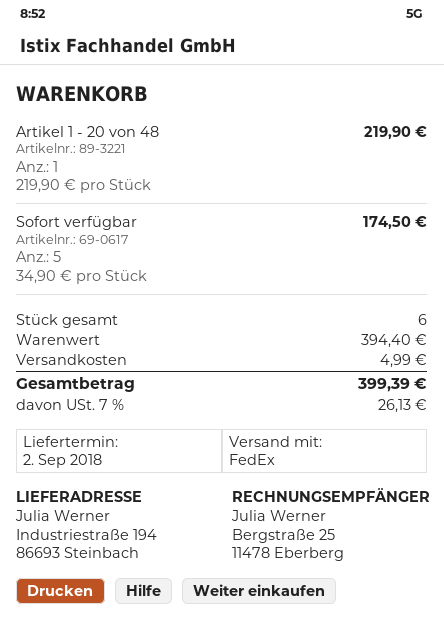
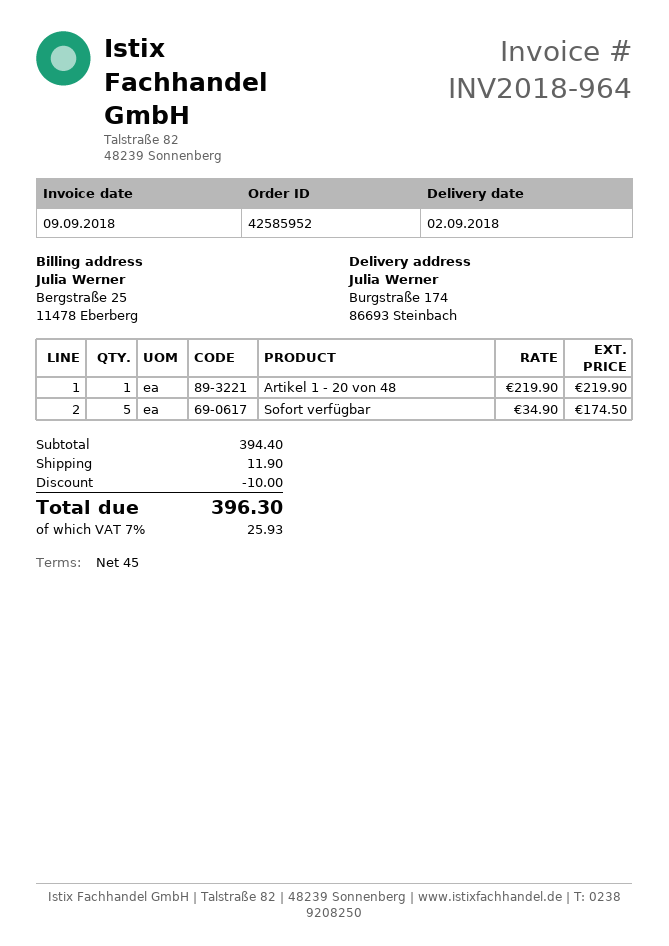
ship to: Industriestraße 194, 86693 Steinbach -> Burgstraße 174, 86693 Steinbach
discount: none -> 10.00
shipping: 4.99 -> 11.90
tax: 7% = 26.13 -> 7% = 25.93
total: 399.39 -> 396.30

